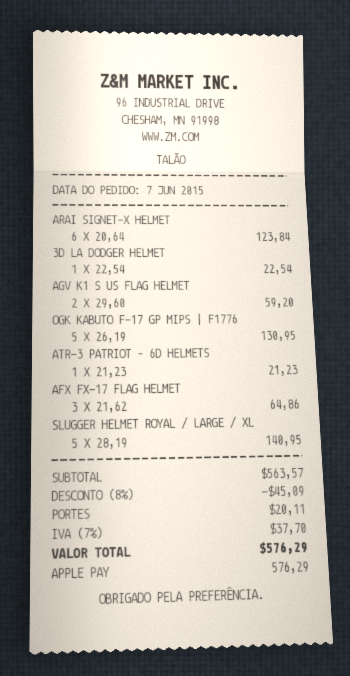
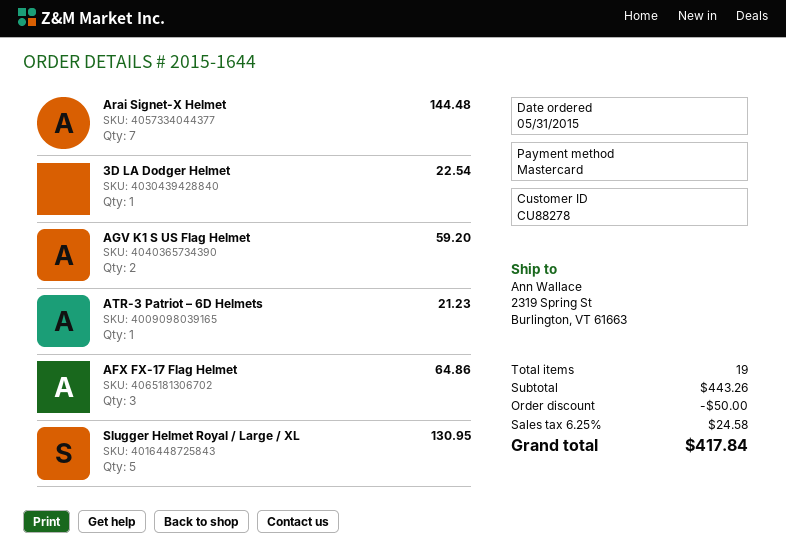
order date: 2015-06-07 -> 2015-05-31
payment method: Apple Pay -> Mastercard
ARAI SIGNET-X HELMET: 6 for 123.84 -> 7 for 144.48
OGK KABUTO F-17 GP MIPS | F1776: 5 for 130.95 -> none
SLUGGER HELMET ROYAL / LARGE / XL: 5 for 140.95 -> 5 for 130.95
subtotal: 563.57 -> 443.26
discount: 45.09 -> 50.00
shipping: 20.11 -> none
tax: 7% = 37.70 -> 6.25% = 24.58
total: 576.29 -> 417.84

